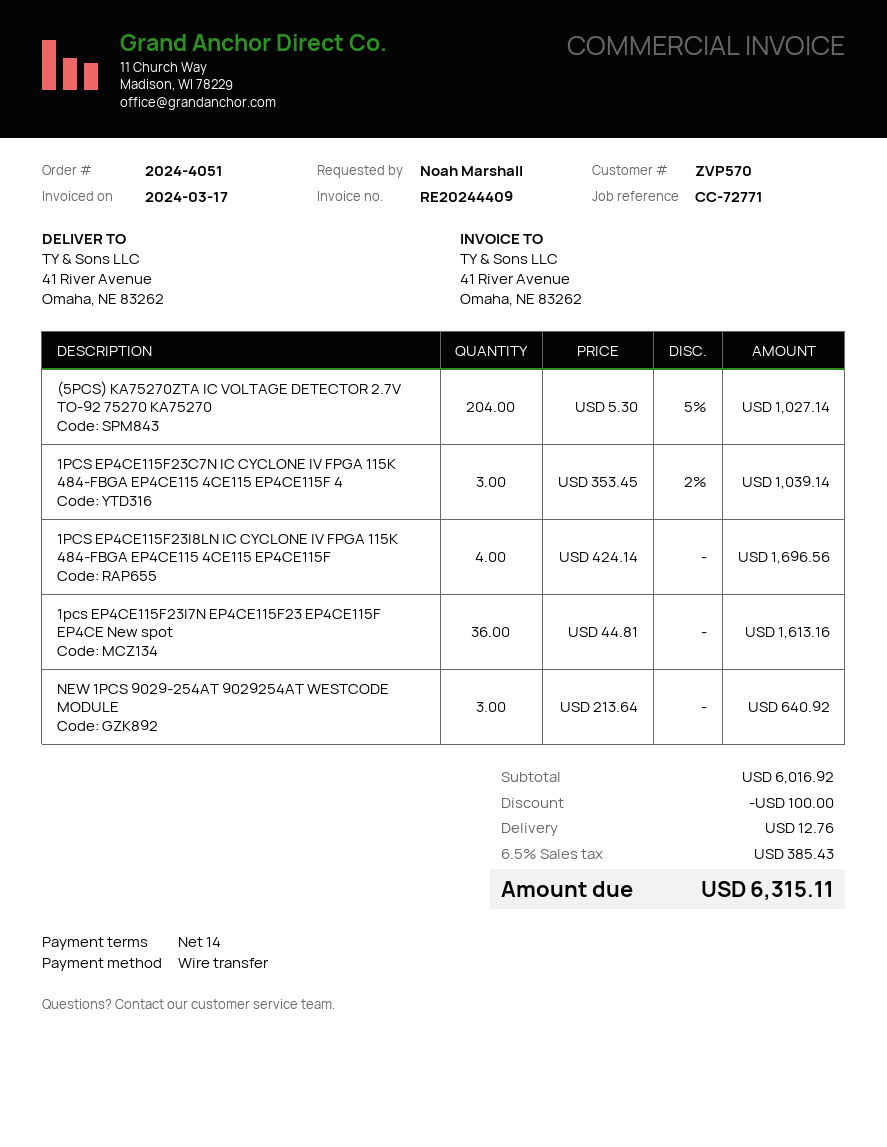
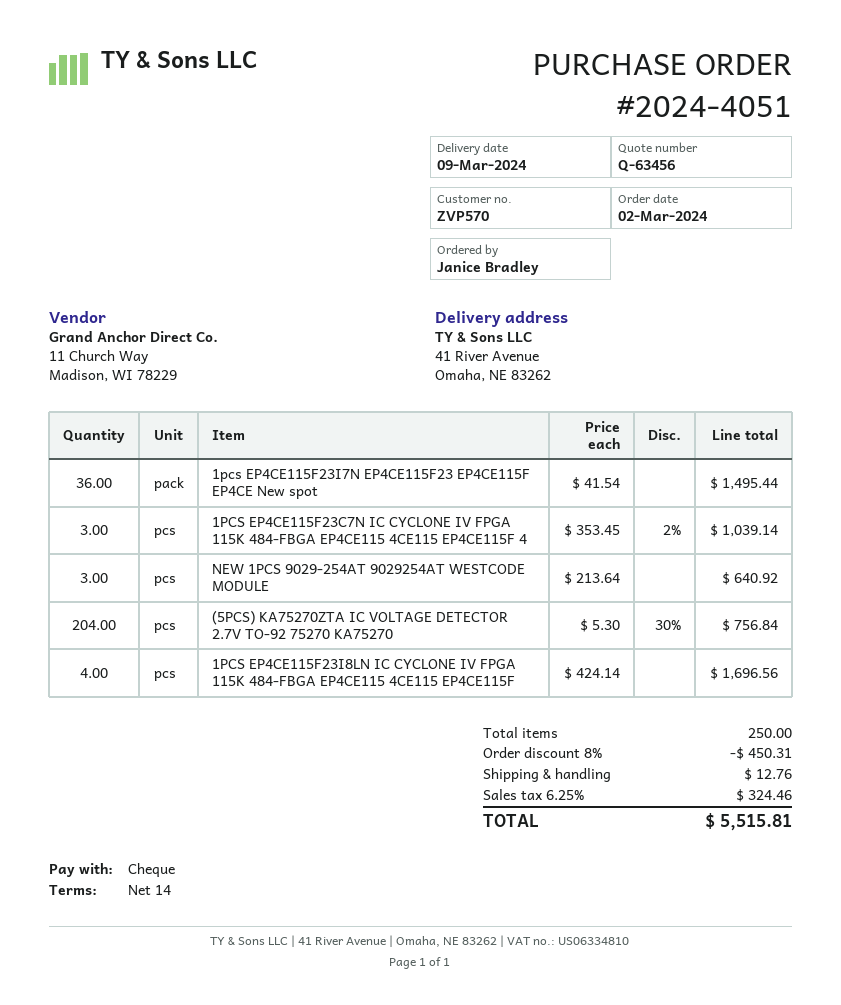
ordered by: Noah Marshall -> Janice Bradley
payment method: bank transfer -> cheque
(5PCS) KA75270ZTA IC VOLTAGE DETECTOR 2.7V TO-92 75270 KA75270: 204 x 5.30 - 5% = 1027.14 -> 204 x 5.30 - 30% = 756.84
1pcs EP4CE115F23I7N EP4CE115F23 EP4CE115F EP4CE New spot: 36 x 44.81 = 1613.16 -> 36 x 41.54 = 1495.44
discount: 100.00 -> 450.31
tax: 6.5% = 385.43 -> 6.25% = 324.46
total: 6315.11 -> 5515.81

